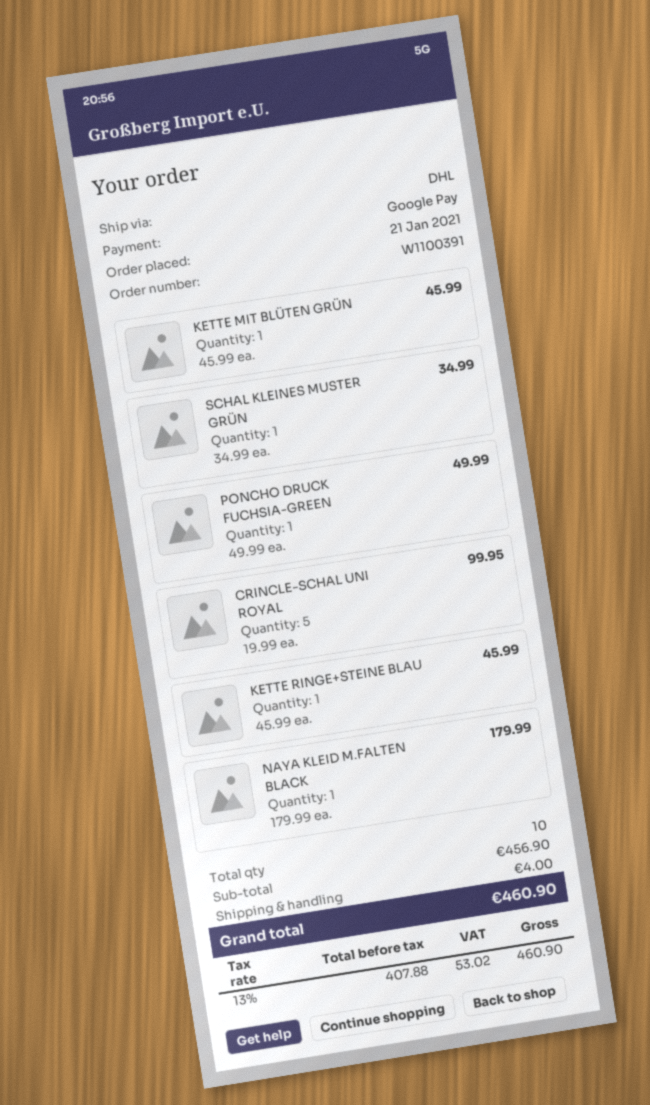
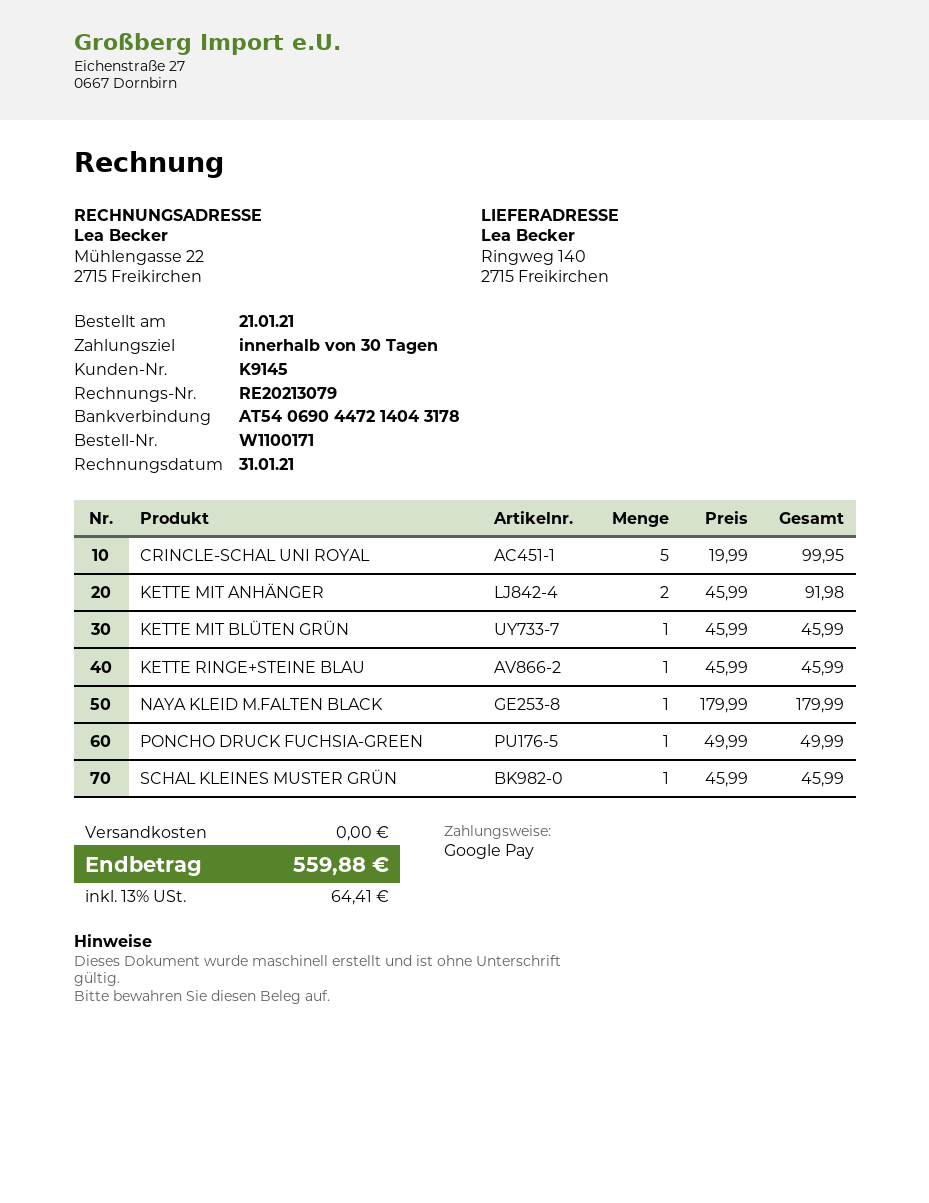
order number: W1100391 -> W1100171
SCHAL KLEINES MUSTER GRÜN: 1 x 34.99 = 34.99 -> 1 x 45.99 = 45.99
KETTE MIT ANHÄNGER: none -> 2 x 45.99 = 91.98
shipping: 4.00 -> 0.00
tax: 13% = 53.02 -> 13% = 64.41
total: 460.90 -> 559.88

